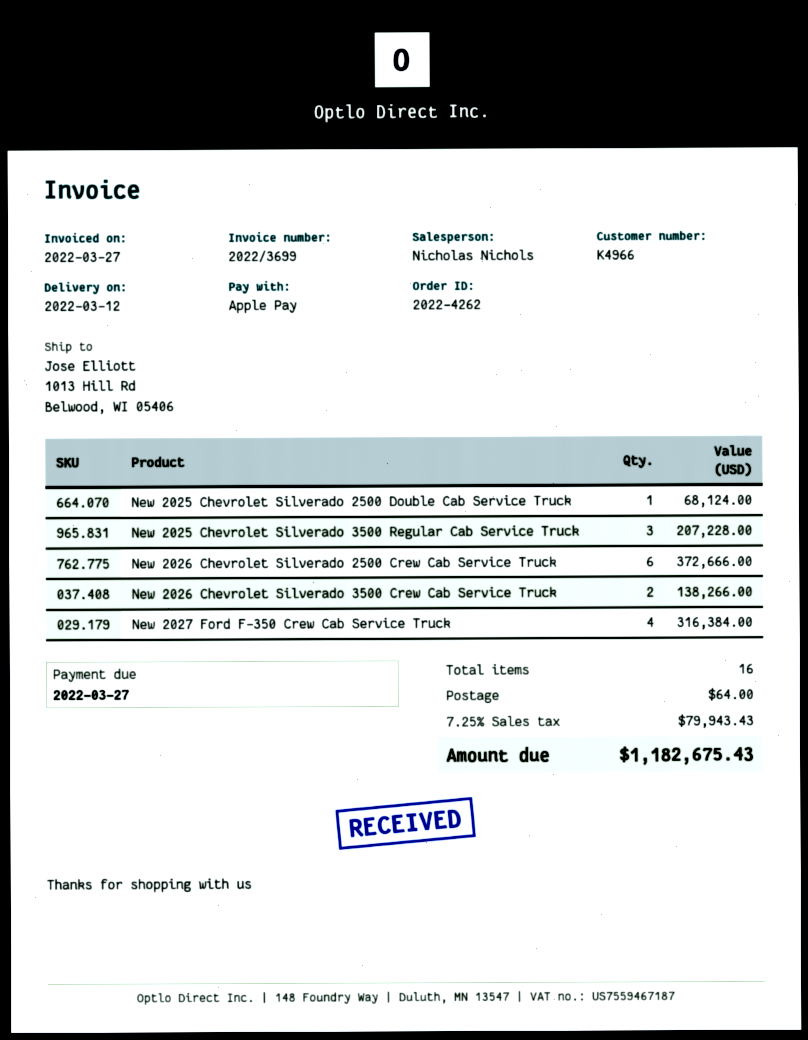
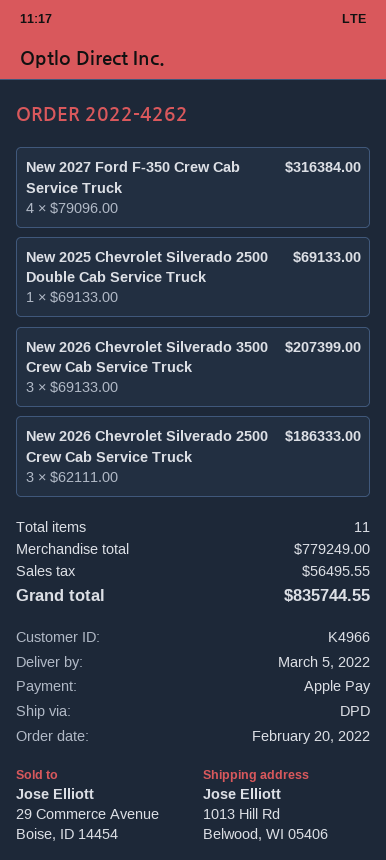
delivery date: 2022-03-12 -> 2022-03-05
New 2025 Chevrolet Silverado 2500 Double Cab Service Truck: 1 for 68124.00 -> 1 for 69133.00
New 2025 Chevrolet Silverado 3500 Regular Cab Service Truck: 3 for 207228.00 -> none
New 2026 Chevrolet Silverado 2500 Crew Cab Service Truck: 6 for 372666.00 -> 3 for 186333.00
New 2026 Chevrolet Silverado 3500 Crew Cab Service Truck: 2 for 138266.00 -> 3 for 207399.00
total quantity: 16 -> 11
shipping: 64.00 -> none
tax: 79943.43 -> 56495.55
total: 1182675.43 -> 835744.55

